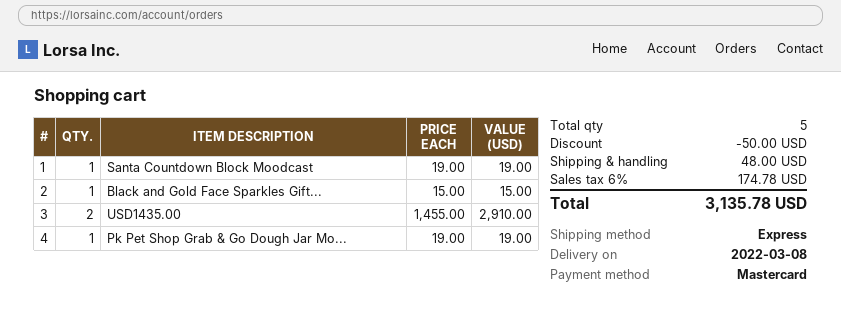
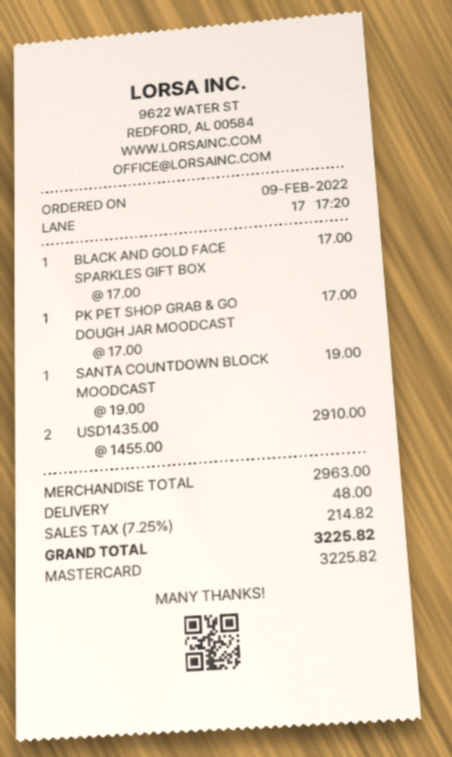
Black and Gold Face Sparkles Gift...: 1 x 15.00 = 15.00 -> 1 x 17.00 = 17.00
Pk Pet Shop Grab & Go Dough Jar Mo...: 1 x 19.00 = 19.00 -> 1 x 17.00 = 17.00
discount: 50.00 -> none
tax: 6% = 174.78 -> 7.25% = 214.82
total: 3135.78 -> 3225.82

